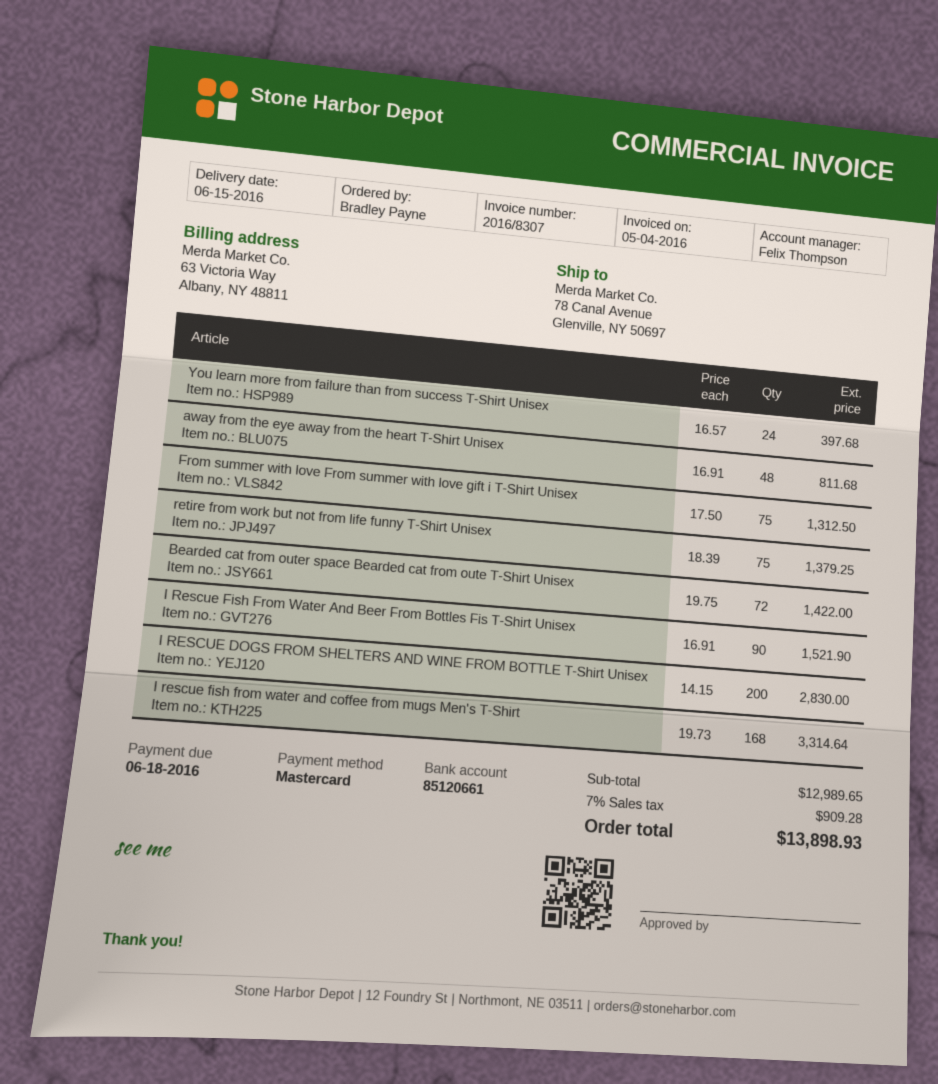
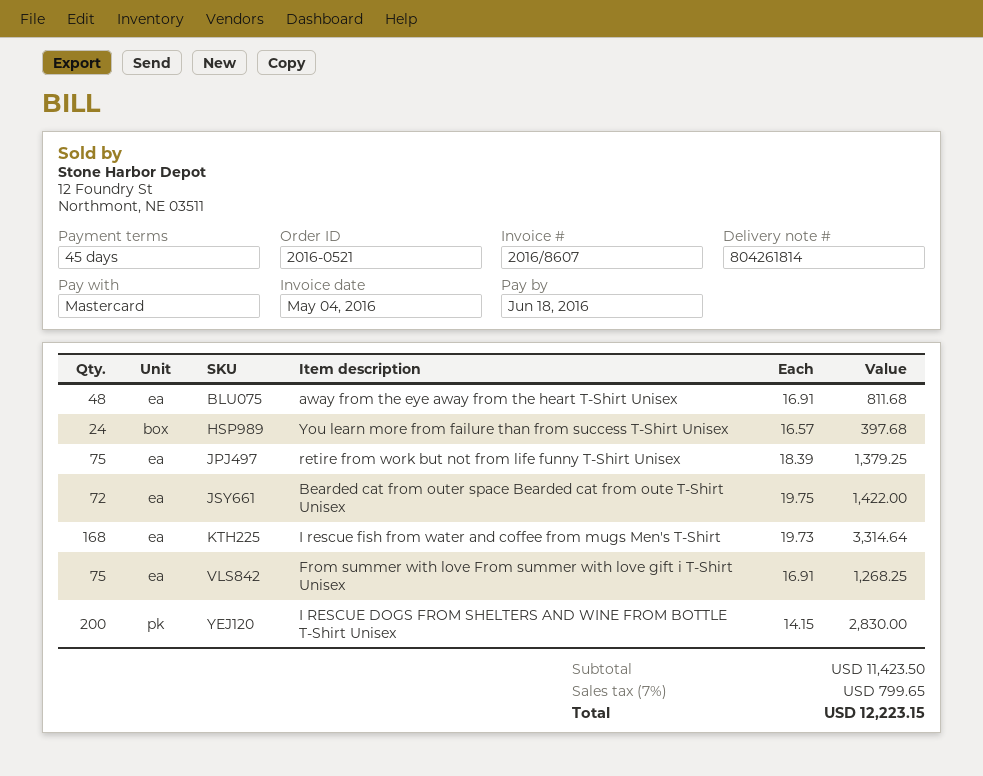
invoice number: 2016/8307 -> 2016/8607
From summer with love From summer with love gift i T-Shirt Unisex: 75 x 17.50 = 1312.50 -> 75 x 16.91 = 1268.25
I Rescue Fish From Water And Beer From Bottles Fis T-Shirt Unisex: 90 x 16.91 = 1521.90 -> none
subtotal: 12989.65 -> 11423.50
tax: 7% = 909.28 -> 7% = 799.65
total: 13898.93 -> 12223.15

